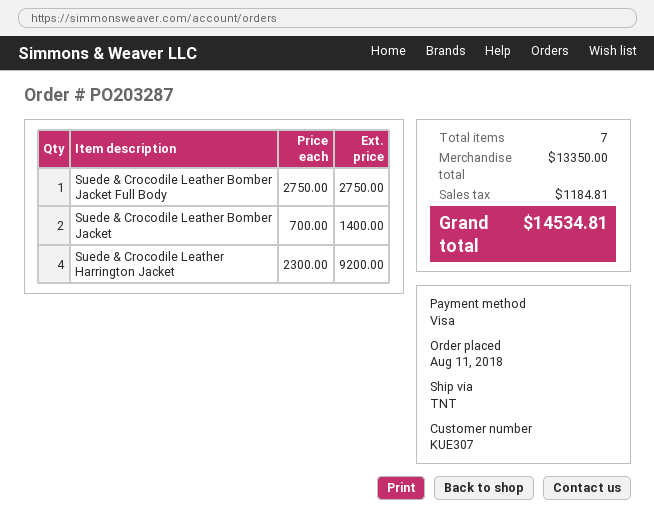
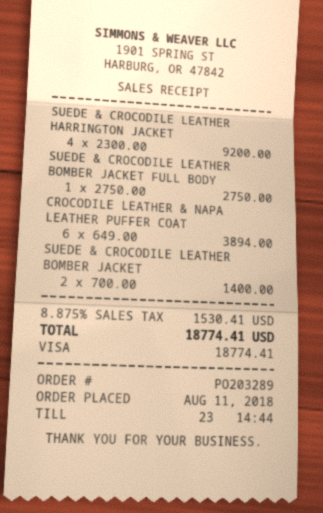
order number: PO203287 -> PO203289
CROCODILE LEATHER & NAPA LEATHER PUFFER COAT: none -> 6 x 649.00 = 3894.00
tax: 1184.81 -> 1530.41
total: 14534.81 -> 18774.41

